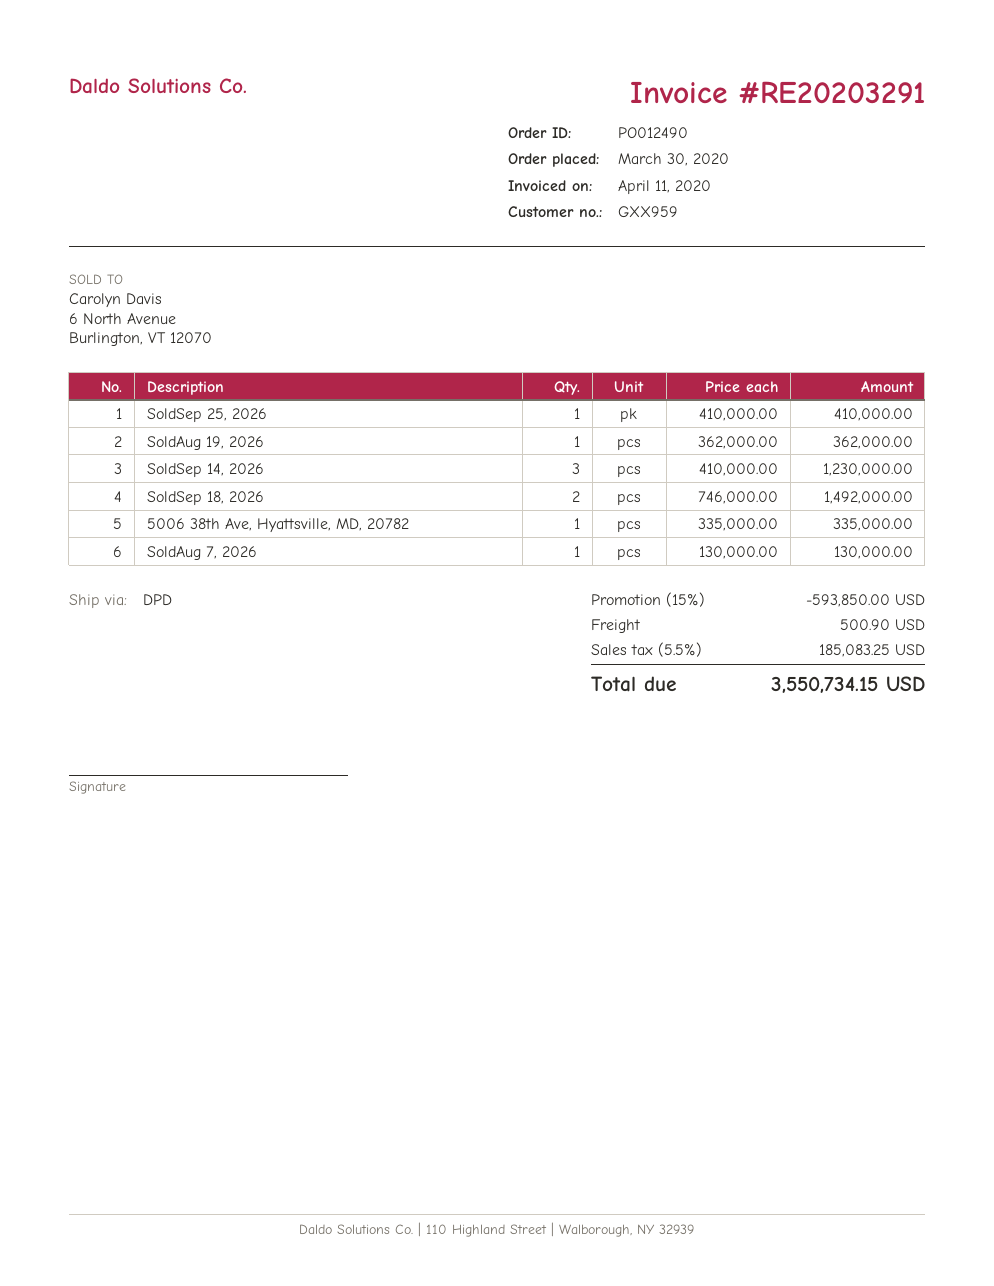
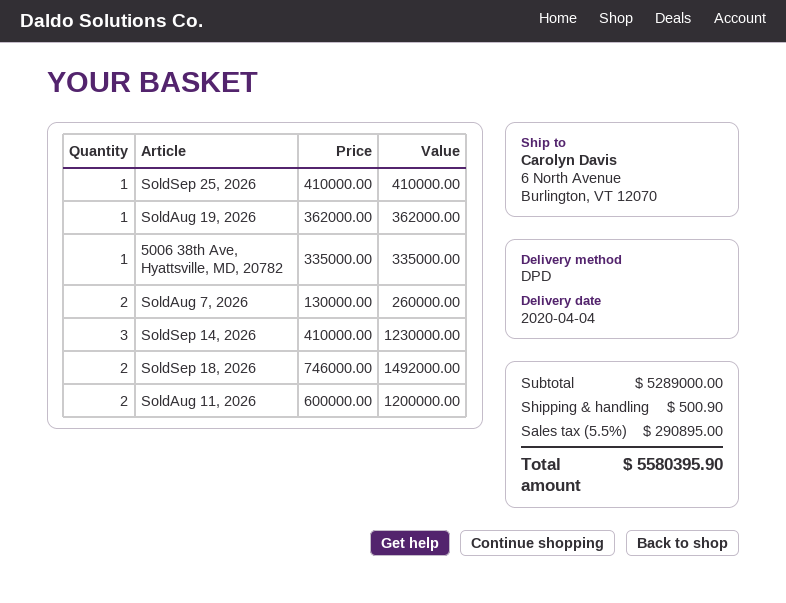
SoldAug 7, 2026: 1 x 130000.00 = 130000.00 -> 2 x 130000.00 = 260000.00
SoldAug 11, 2026: none -> 2 x 600000.00 = 1200000.00
discount: 15% = 593850.00 -> none
tax: 5.5% = 185083.25 -> 5.5% = 290895.00
total: 3550734.15 -> 5580395.90

